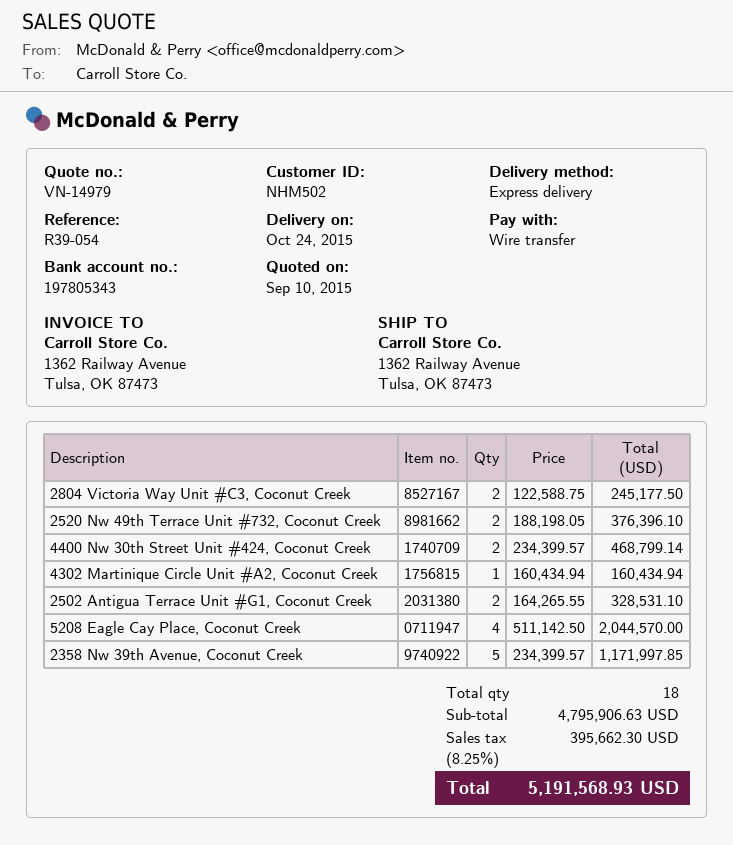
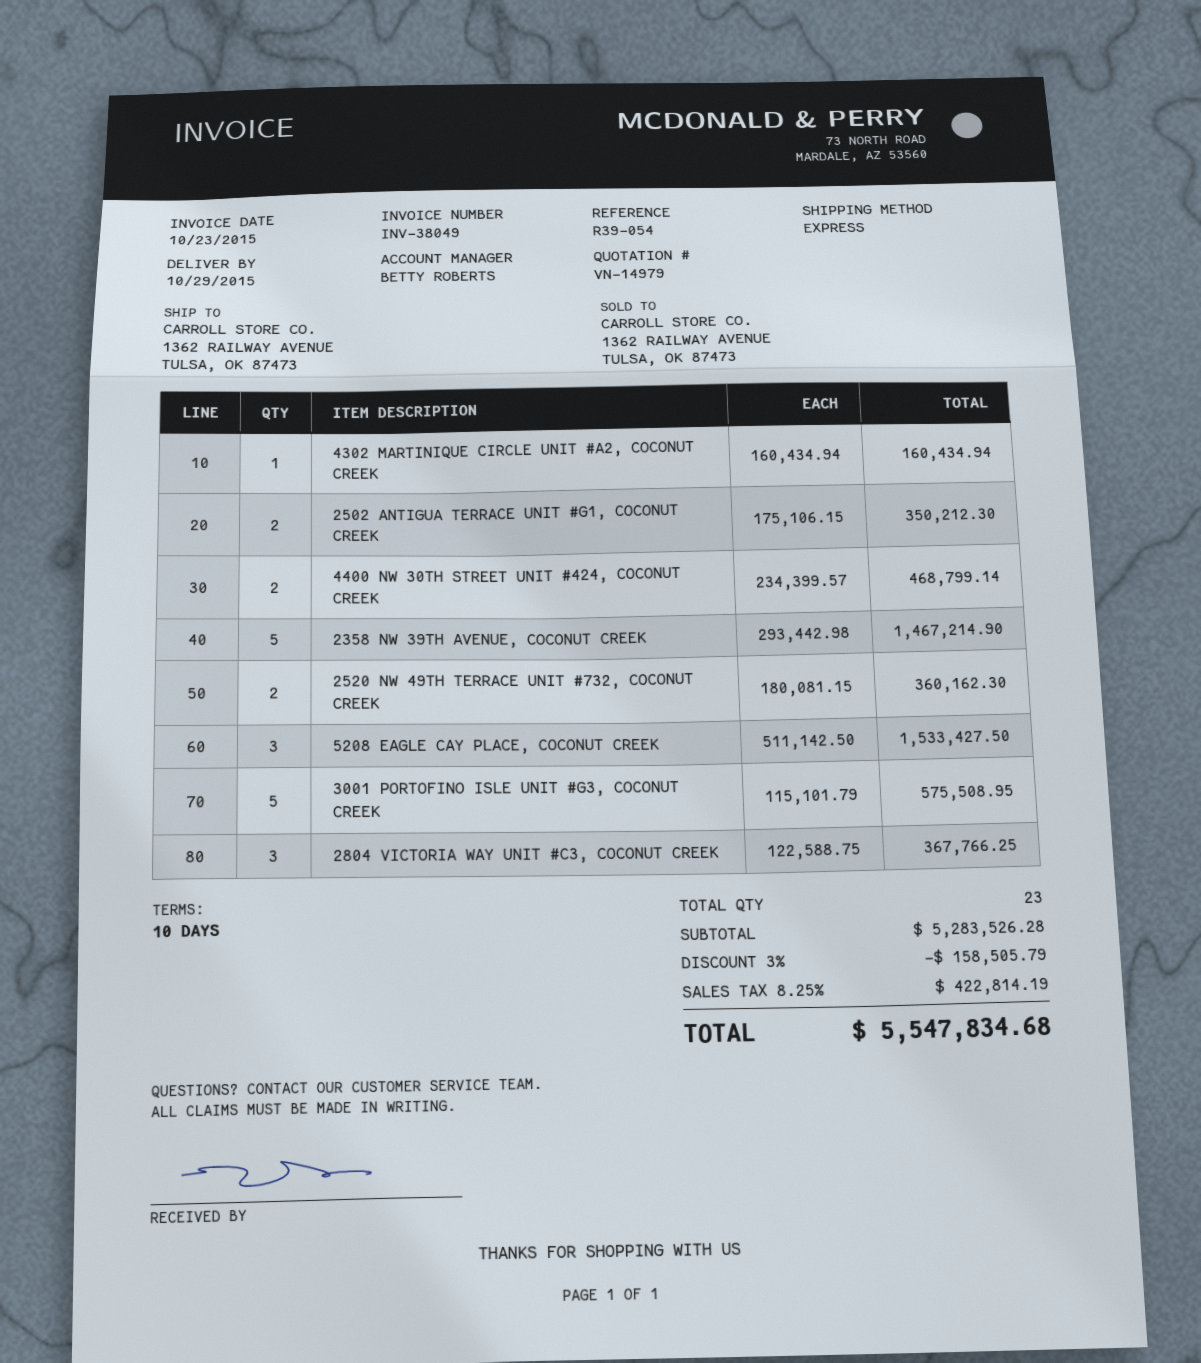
delivery date: 2015-10-24 -> 2015-10-29
2804 Victoria Way Unit #C3, Coconut Creek: 2 x 122588.75 = 245177.50 -> 3 x 122588.75 = 367766.25
2520 Nw 49th Terrace Unit #732, Coconut Creek: 2 x 188198.05 = 376396.10 -> 2 x 180081.15 = 360162.30
2502 Antigua Terrace Unit #G1, Coconut Creek: 2 x 164265.55 = 328531.10 -> 2 x 175106.15 = 350212.30
5208 Eagle Cay Place, Coconut Creek: 4 x 511142.50 = 2044570.00 -> 3 x 511142.50 = 1533427.50
2358 Nw 39th Avenue, Coconut Creek: 5 x 234399.57 = 1171997.85 -> 5 x 293442.98 = 1467214.90
3001 PORTOFINO ISLE UNIT #G3, COCONUT CREEK: none -> 5 x 115101.79 = 575508.95
total quantity: 18 -> 23
subtotal: 4795906.63 -> 5283526.28
discount: none -> 3% = 158505.79
tax: 8.25% = 395662.30 -> 8.25% = 422814.19
total: 5191568.93 -> 5547834.68

